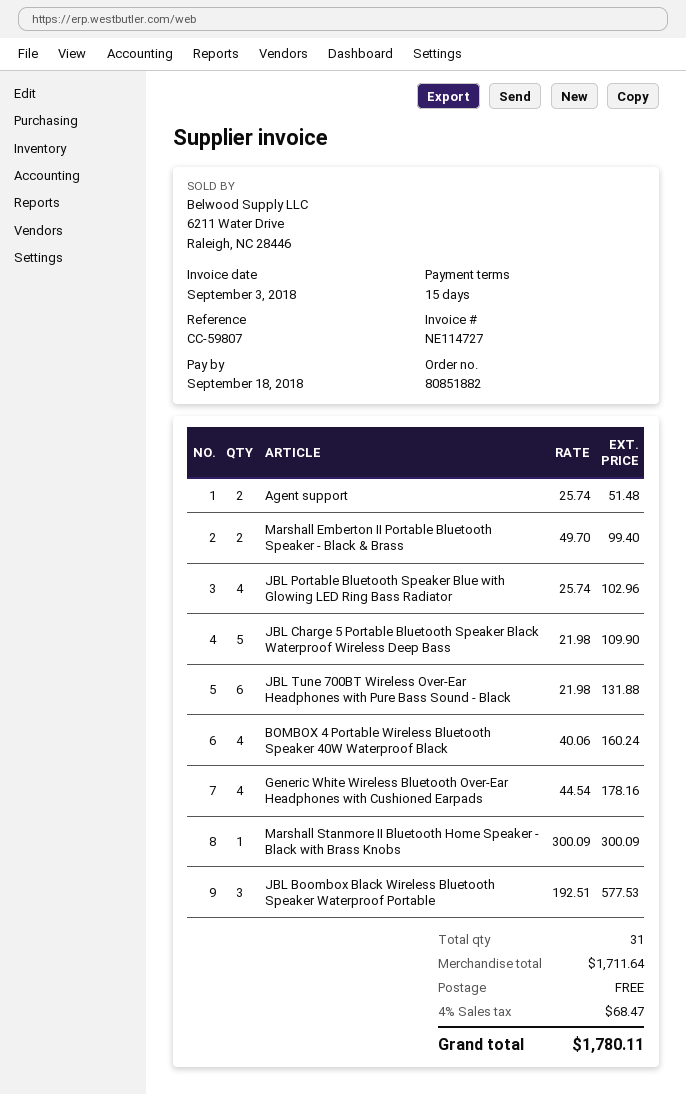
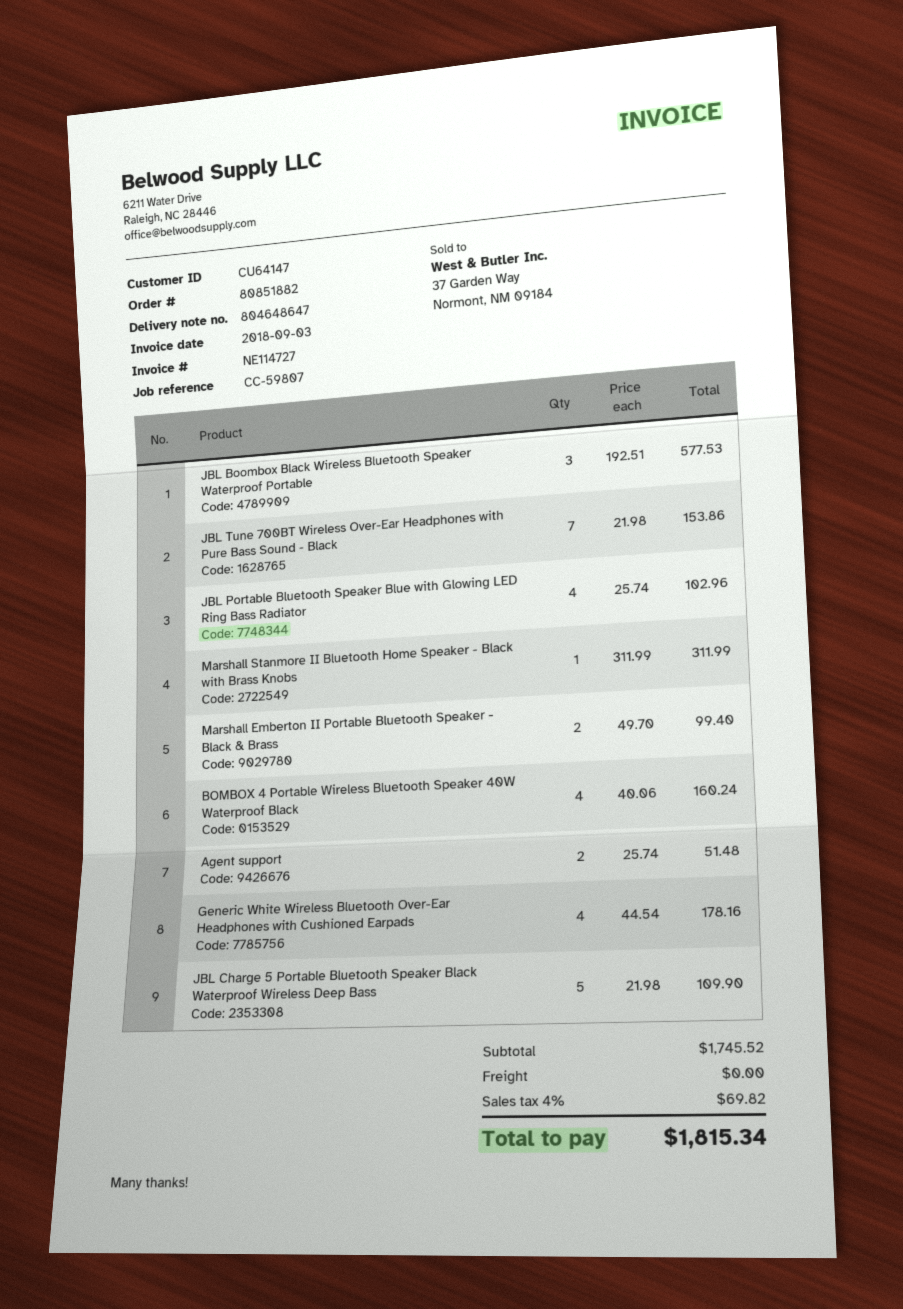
JBL Tune 700BT Wireless Over-Ear Headphones with Pure Bass Sound - Black: 6 x 21.98 = 131.88 -> 7 x 21.98 = 153.86
Marshall Stanmore II Bluetooth Home Speaker - Black with Brass Knobs: 1 x 300.09 = 300.09 -> 1 x 311.99 = 311.99
subtotal: 1711.64 -> 1745.52
tax: 4% = 68.47 -> 4% = 69.82
total: 1780.11 -> 1815.34

